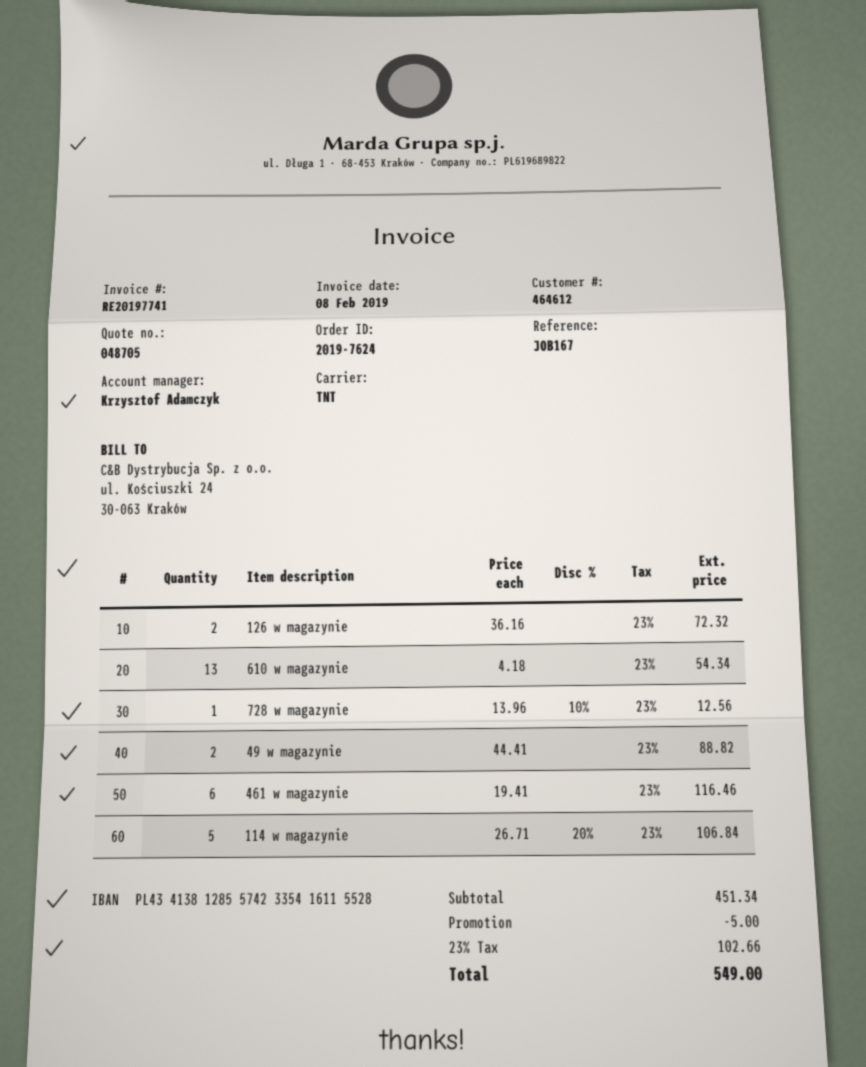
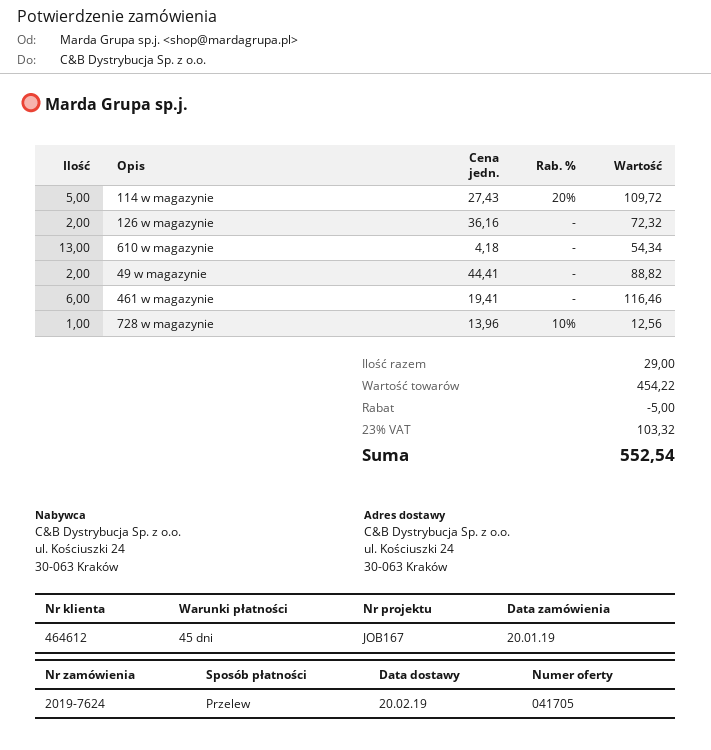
quote number: 048705 -> 041705
114 w magazynie: 5 x 26.71 - 20% = 106.84 -> 5 x 27.43 - 20% = 109.72
subtotal: 451.34 -> 454.22
tax: 23% = 102.66 -> 23% = 103.32
total: 549.00 -> 552.54

